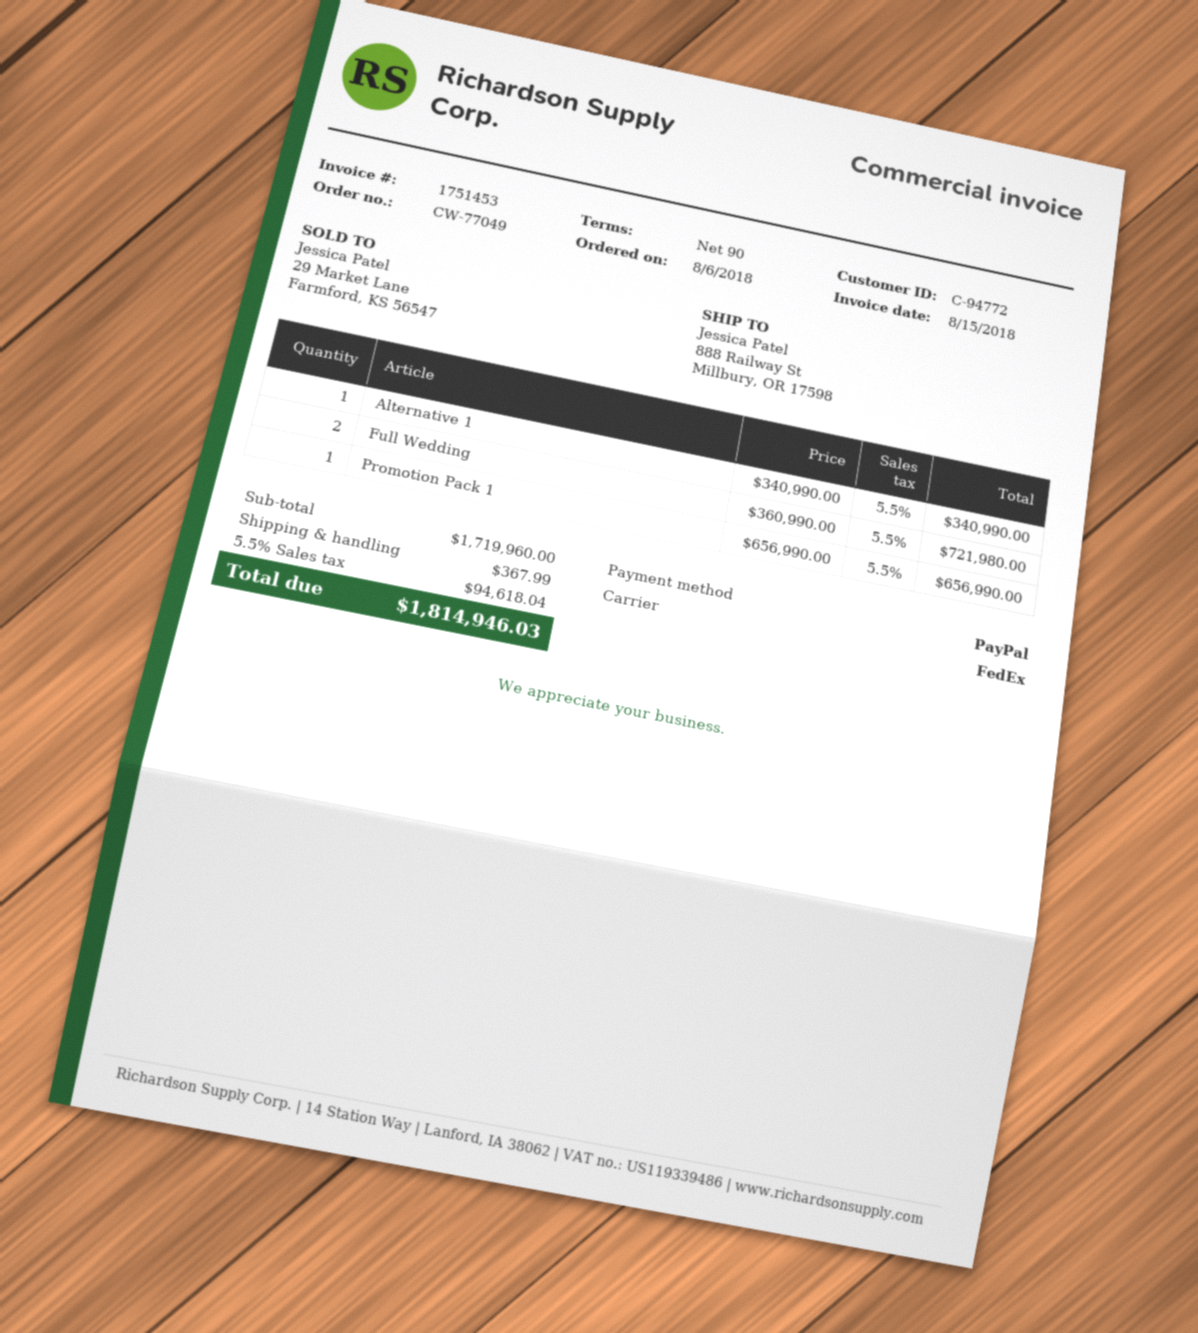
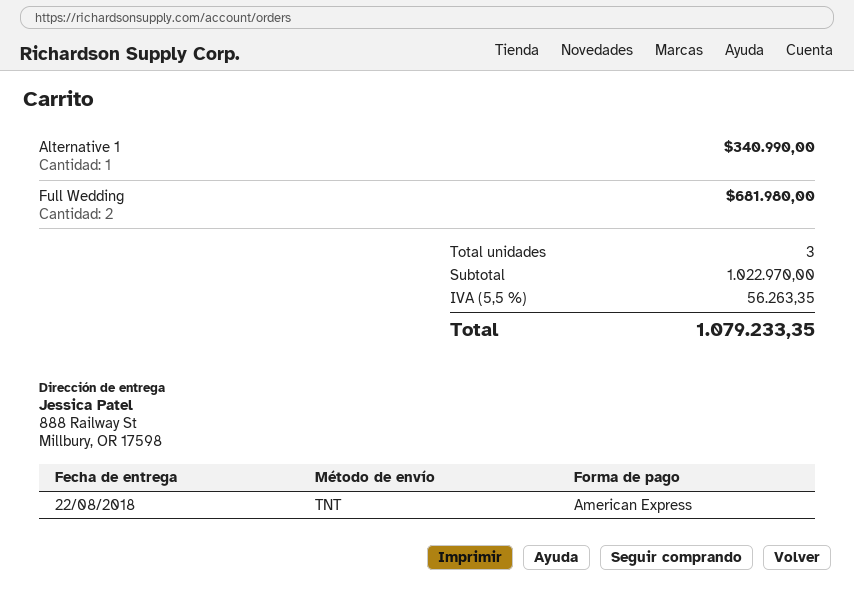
payment method: PayPal -> American Express
shipping method: FedEx -> TNT
Full Wedding: 2 for 721980.00 -> 2 for 681980.00
Promotion Pack 1: 1 for 656990.00 -> none
subtotal: 1719960.00 -> 1022970.00
shipping: 367.99 -> none
tax: 5.5% = 94618.04 -> 5.5% = 56263.35
total: 1814946.03 -> 1079233.35

